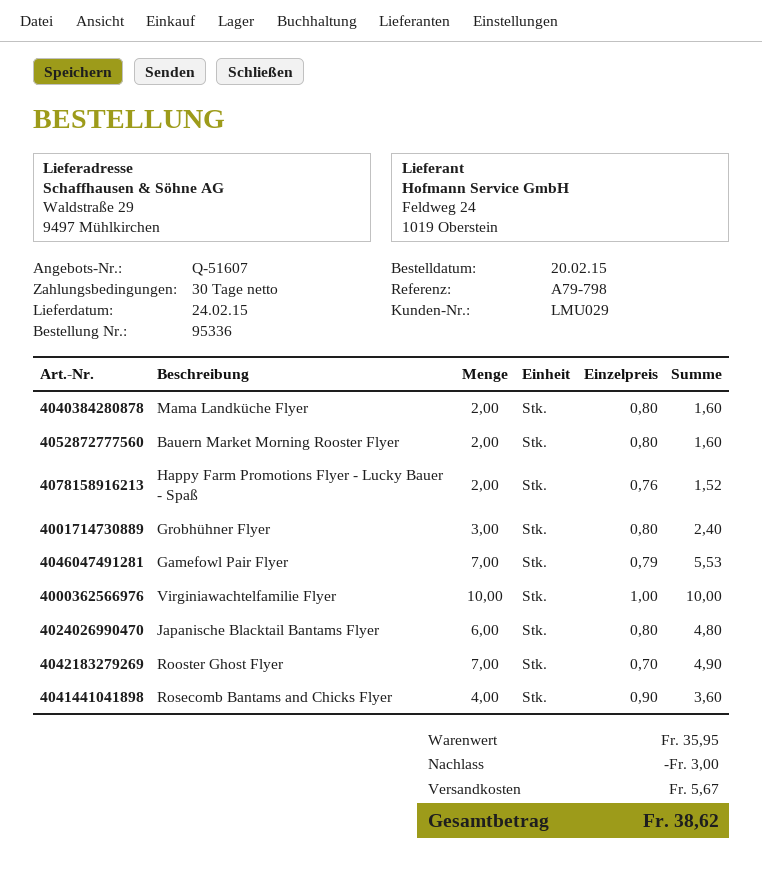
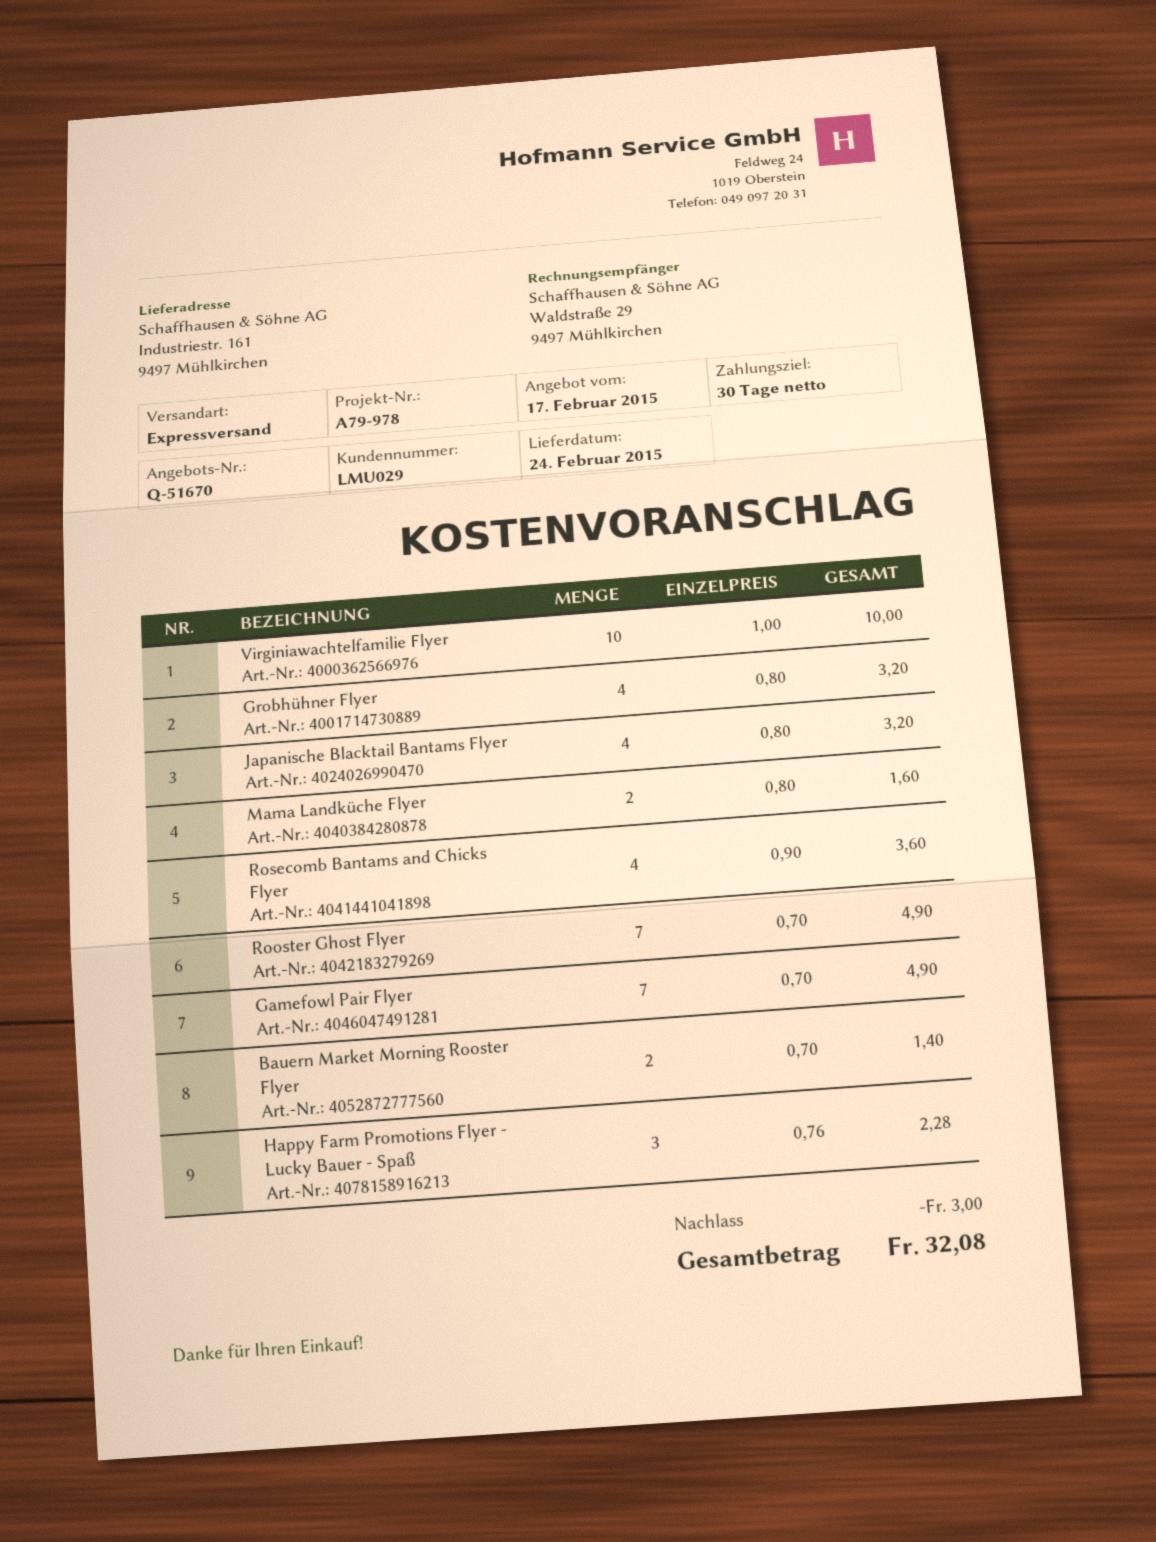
quote number: Q-51607 -> Q-51670
reference: A79-798 -> A79-978
ship to: Waldstraße 29, 9497 Mühlkirchen -> Industriestr. 161, 9497 Mühlkirchen
Bauern Market Morning Rooster Flyer: 2 x 0.80 = 1.60 -> 2 x 0.70 = 1.40
Happy Farm Promotions Flyer - Lucky Bauer - Spaß: 2 x 0.76 = 1.52 -> 3 x 0.76 = 2.28
Grobhühner Flyer: 3 x 0.80 = 2.40 -> 4 x 0.80 = 3.20
Gamefowl Pair Flyer: 7 x 0.79 = 5.53 -> 7 x 0.70 = 4.90
Japanische Blacktail Bantams Flyer: 6 x 0.80 = 4.80 -> 4 x 0.80 = 3.20
shipping: 5.67 -> none
total: 38.62 -> 32.08

